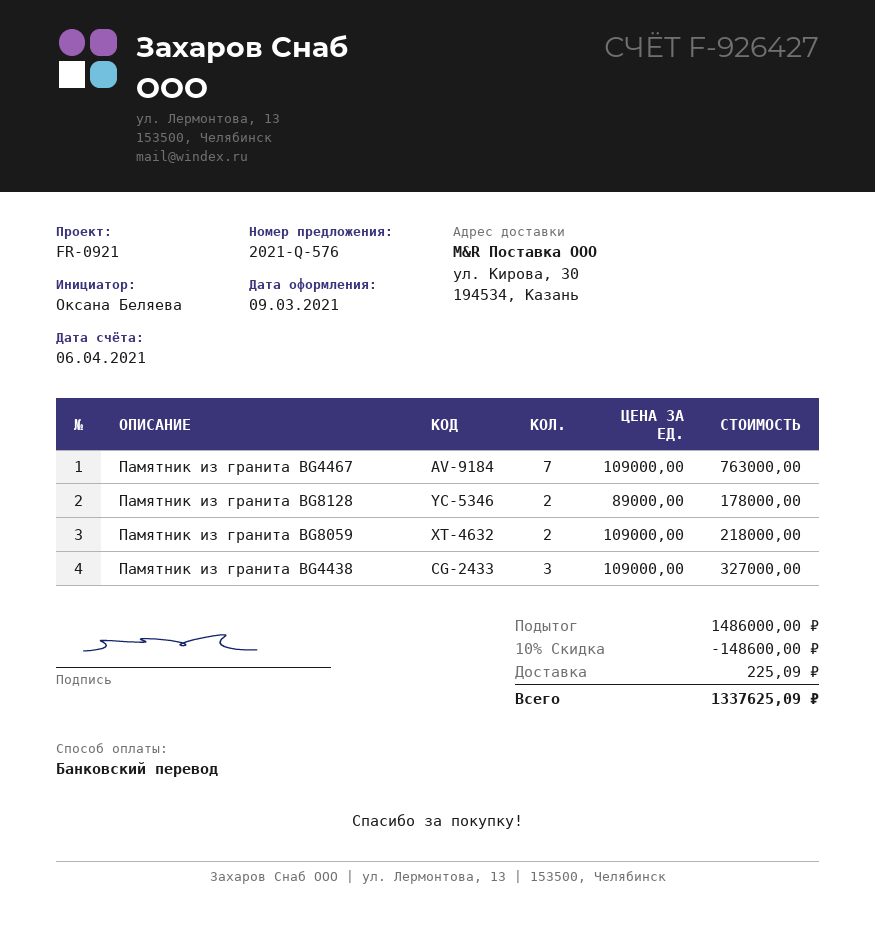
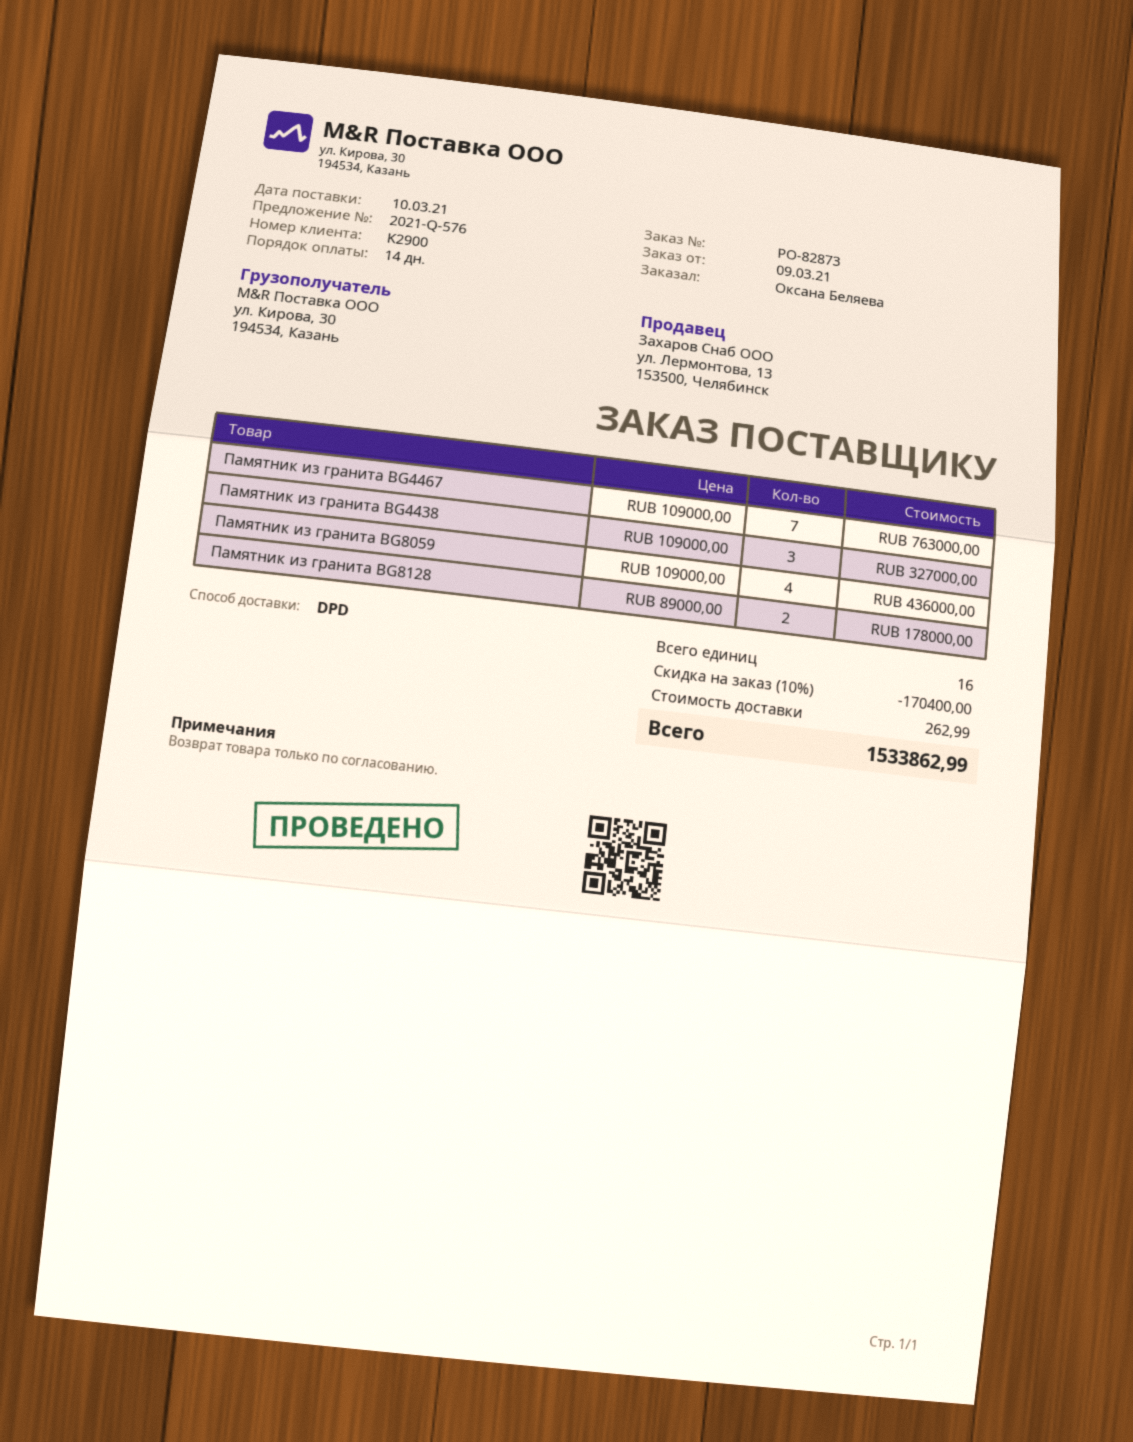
Памятник из гранита BG8059: 2 x 109000.00 = 218000.00 -> 4 x 109000.00 = 436000.00
discount: 10% = 148600.00 -> 10% = 170400.00
shipping: 225.09 -> 262.99
total: 1337625.09 -> 1533862.99

